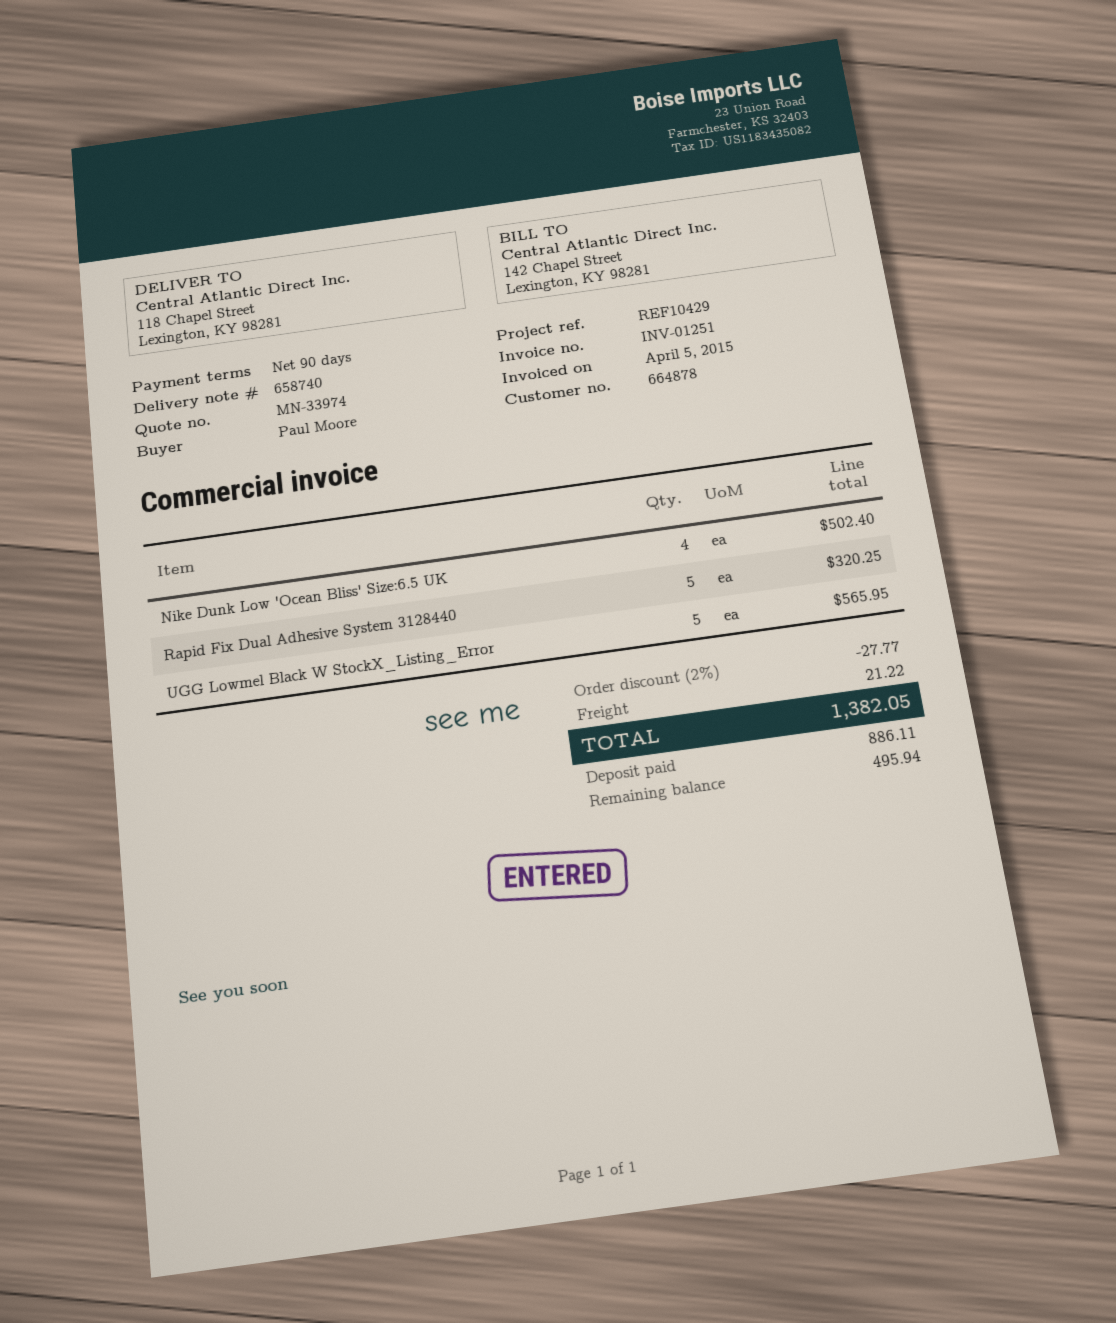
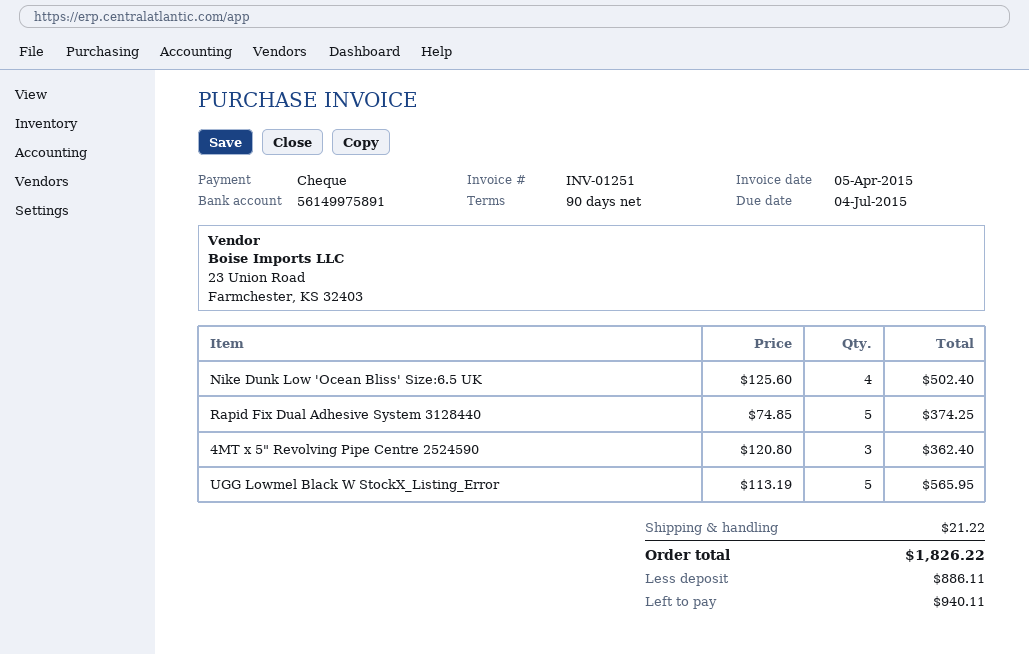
Rapid Fix Dual Adhesive System 3128440: 5 for 320.25 -> 5 for 374.25
4MT x 5" Revolving Pipe Centre 2524590: none -> 3 for 362.40
discount: 2% = 27.77 -> none
total: 1382.05 -> 1826.22
balance: 495.94 -> 940.11

